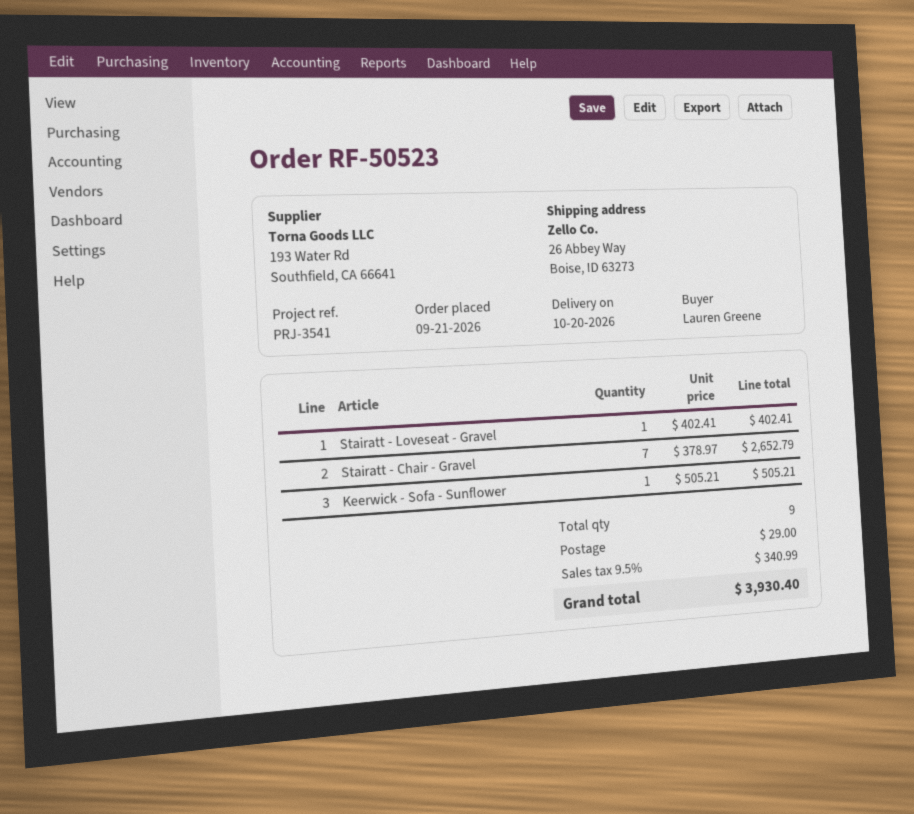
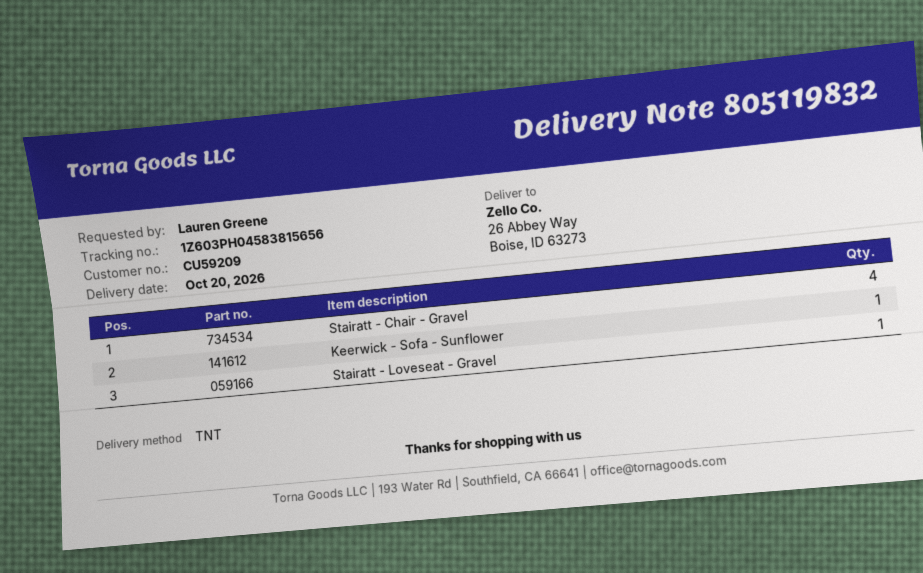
Stairatt - Chair - Gravel: 7 -> 4

